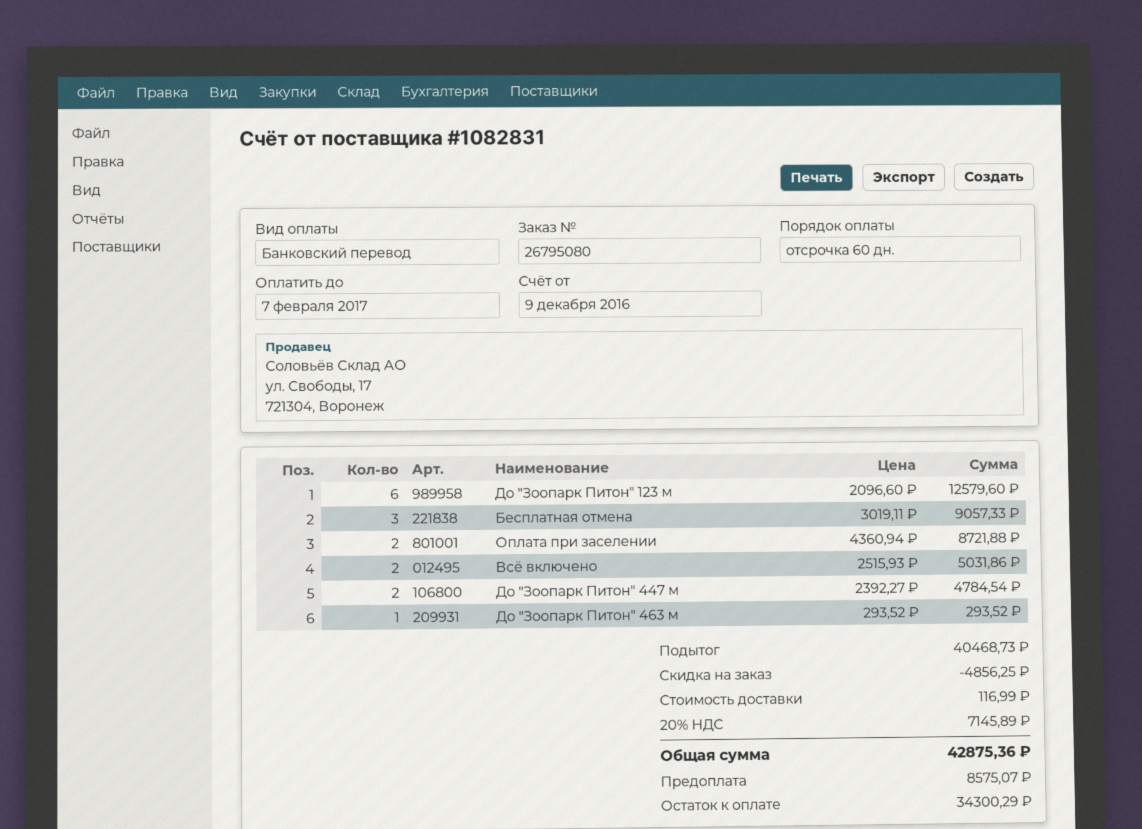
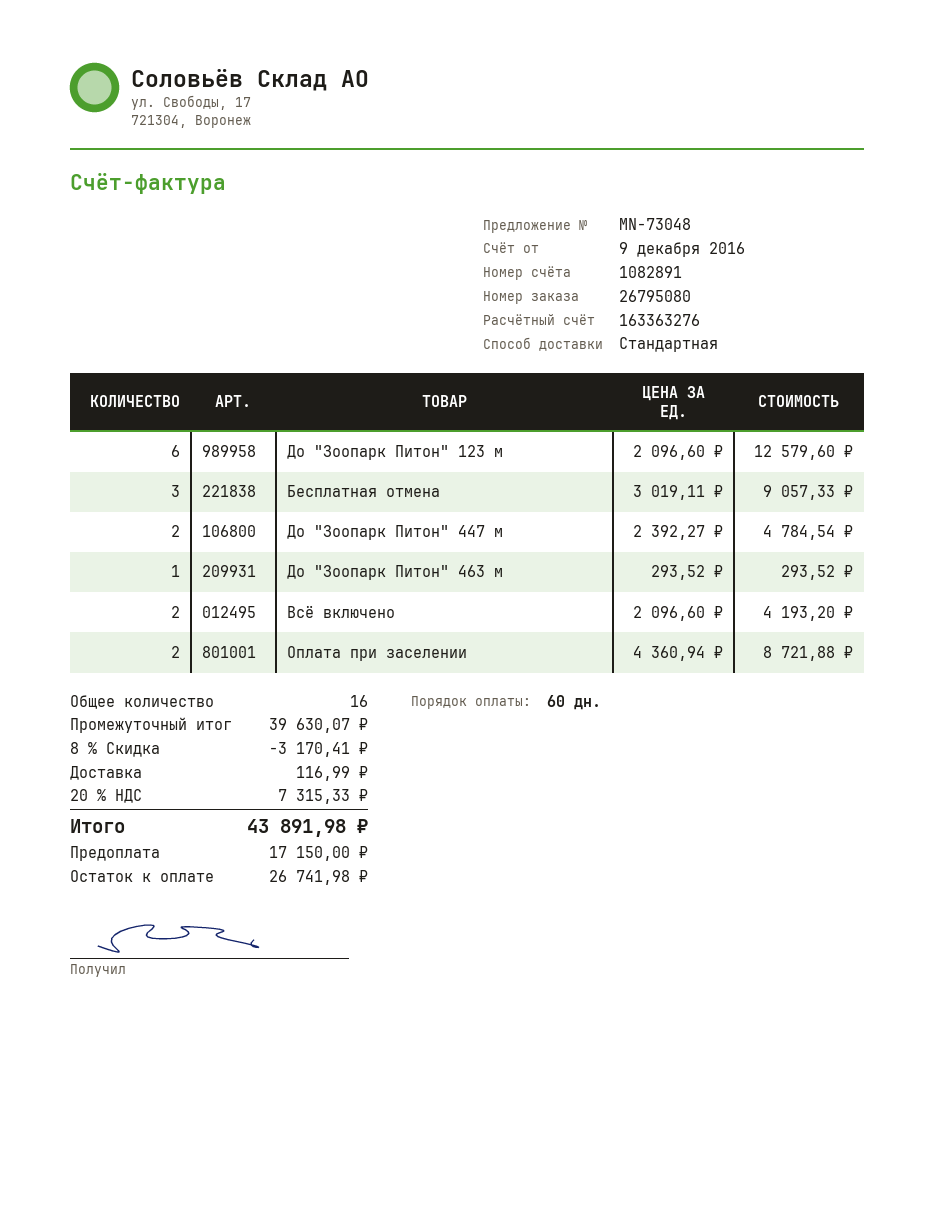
invoice number: 1082831 -> 1082891
Всё включено: 2 x 2515.93 = 5031.86 -> 2 x 2096.60 = 4193.20
subtotal: 40468.73 -> 39630.07
discount: 4856.25 -> 3170.41
tax: 20% = 7145.89 -> 20% = 7315.33
total: 42875.36 -> 43891.98
deposit: 8575.07 -> 17150.00
balance: 34300.29 -> 26741.98

